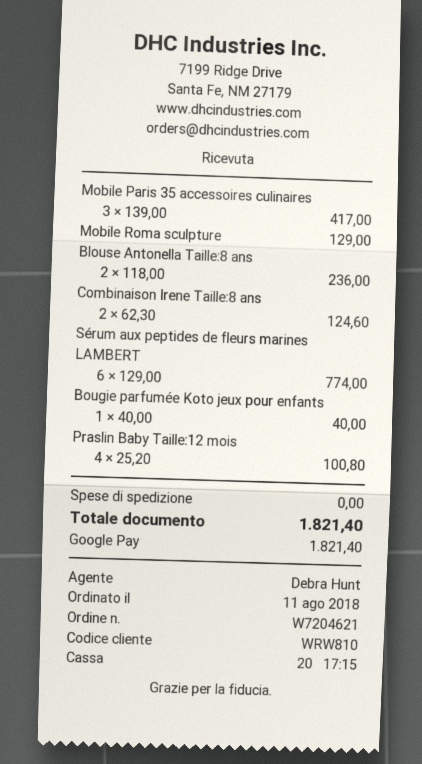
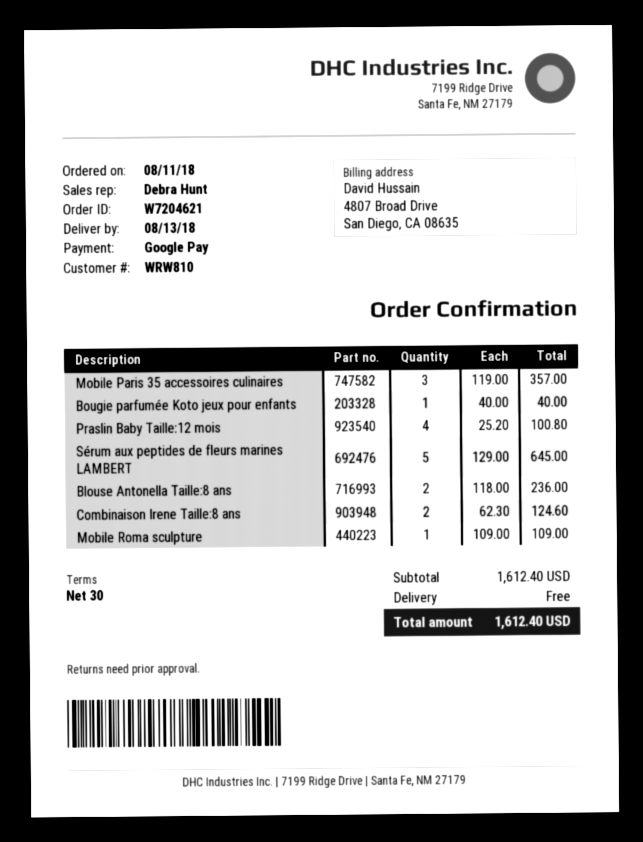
Mobile Paris 35 accessoires culinaires: 3 x 139.00 = 417.00 -> 3 x 119.00 = 357.00
Mobile Roma sculpture: 1 x 129.00 = 129.00 -> 1 x 109.00 = 109.00
Sérum aux peptides de fleurs marines LAMBERT: 6 x 129.00 = 774.00 -> 5 x 129.00 = 645.00
total: 1821.40 -> 1612.40

